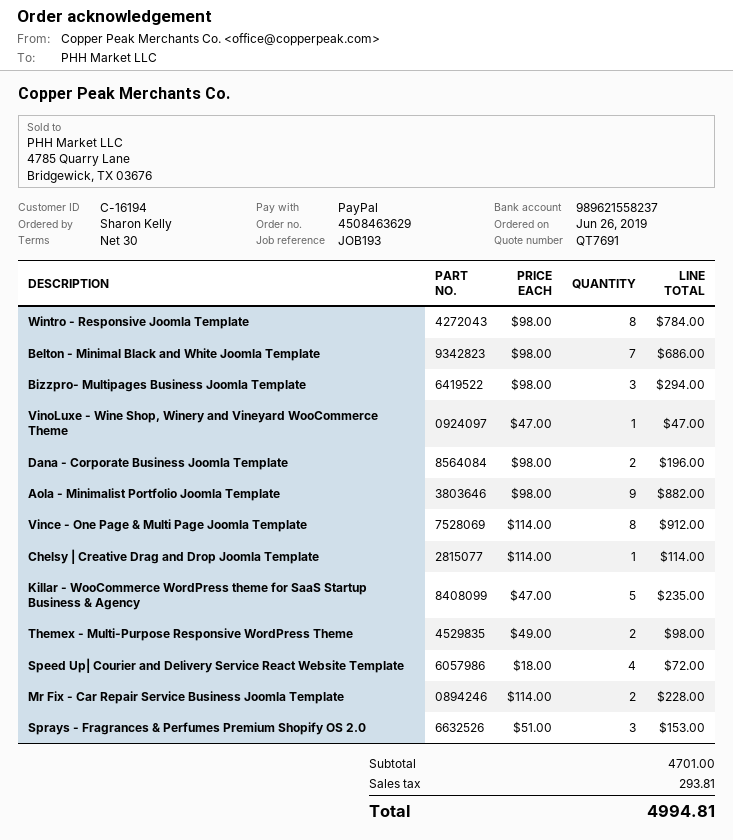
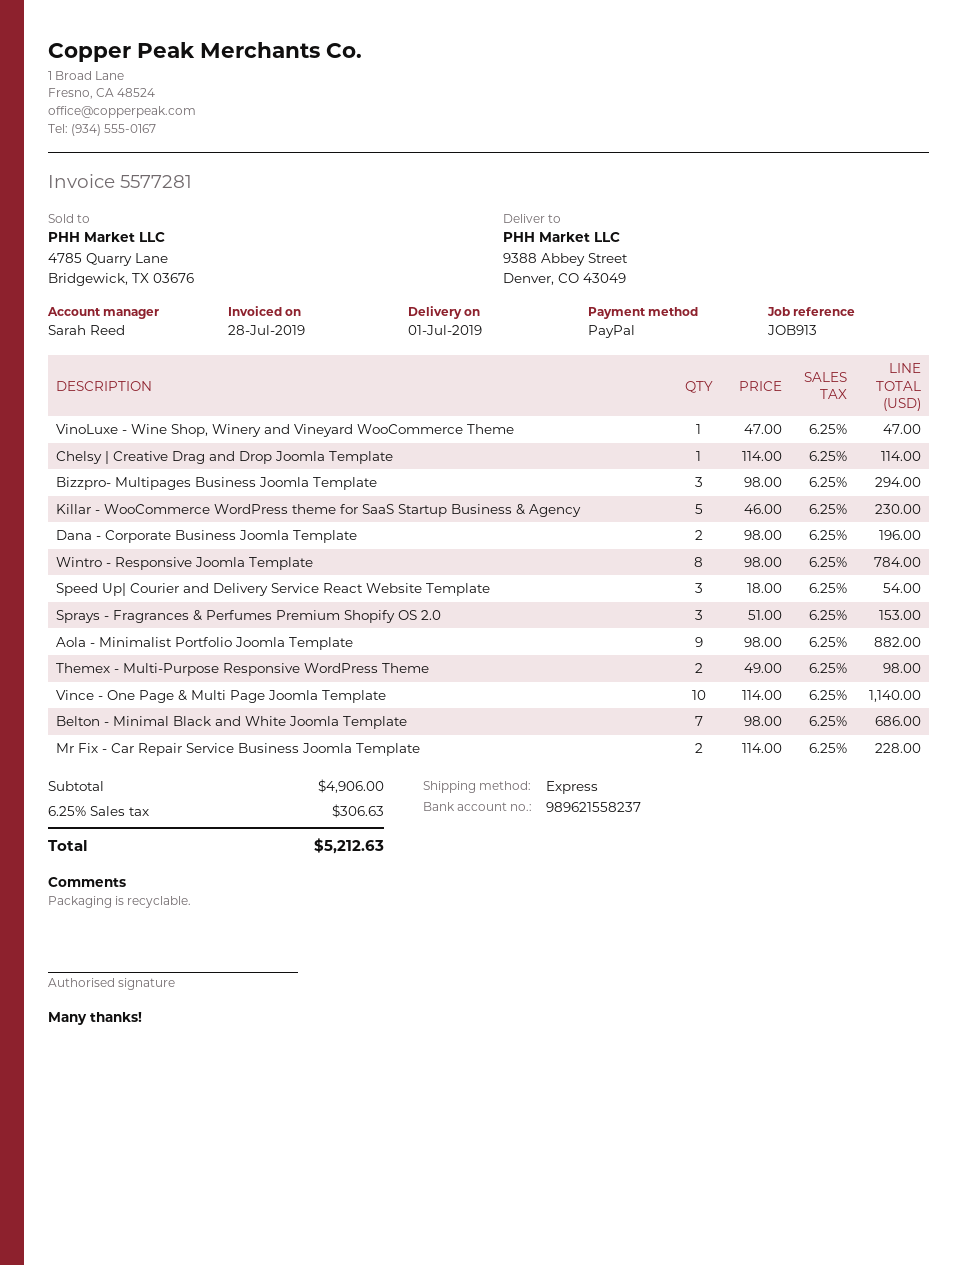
reference: JOB193 -> JOB913
Vince - One Page & Multi Page Joomla Template: 8 x 114.00 = 912.00 -> 10 x 114.00 = 1140.00
Killar - WooCommerce WordPress theme for SaaS Startup Business & Agency: 5 x 47.00 = 235.00 -> 5 x 46.00 = 230.00
Speed Up| Courier and Delivery Service React Website Template: 4 x 18.00 = 72.00 -> 3 x 18.00 = 54.00
subtotal: 4701.00 -> 4906.00
tax: 293.81 -> 306.63
total: 4994.81 -> 5212.63

